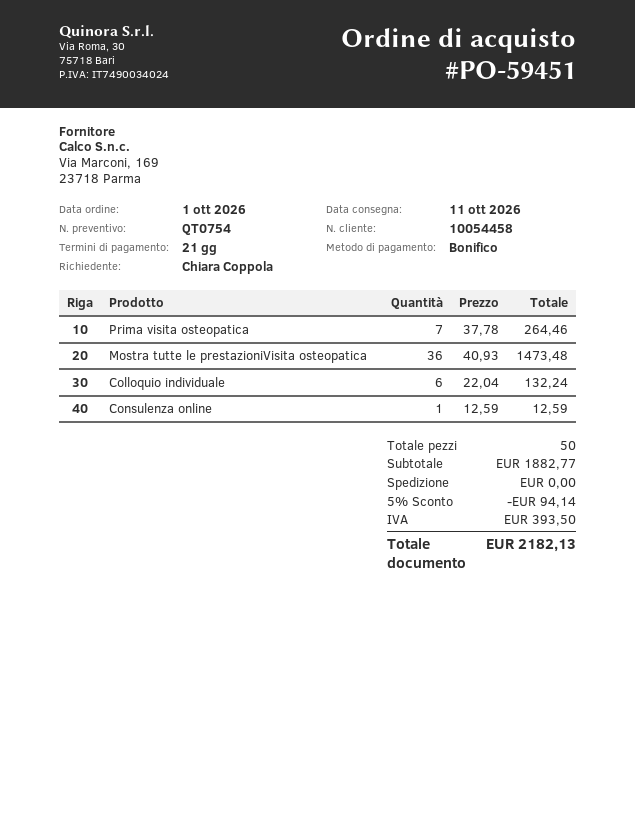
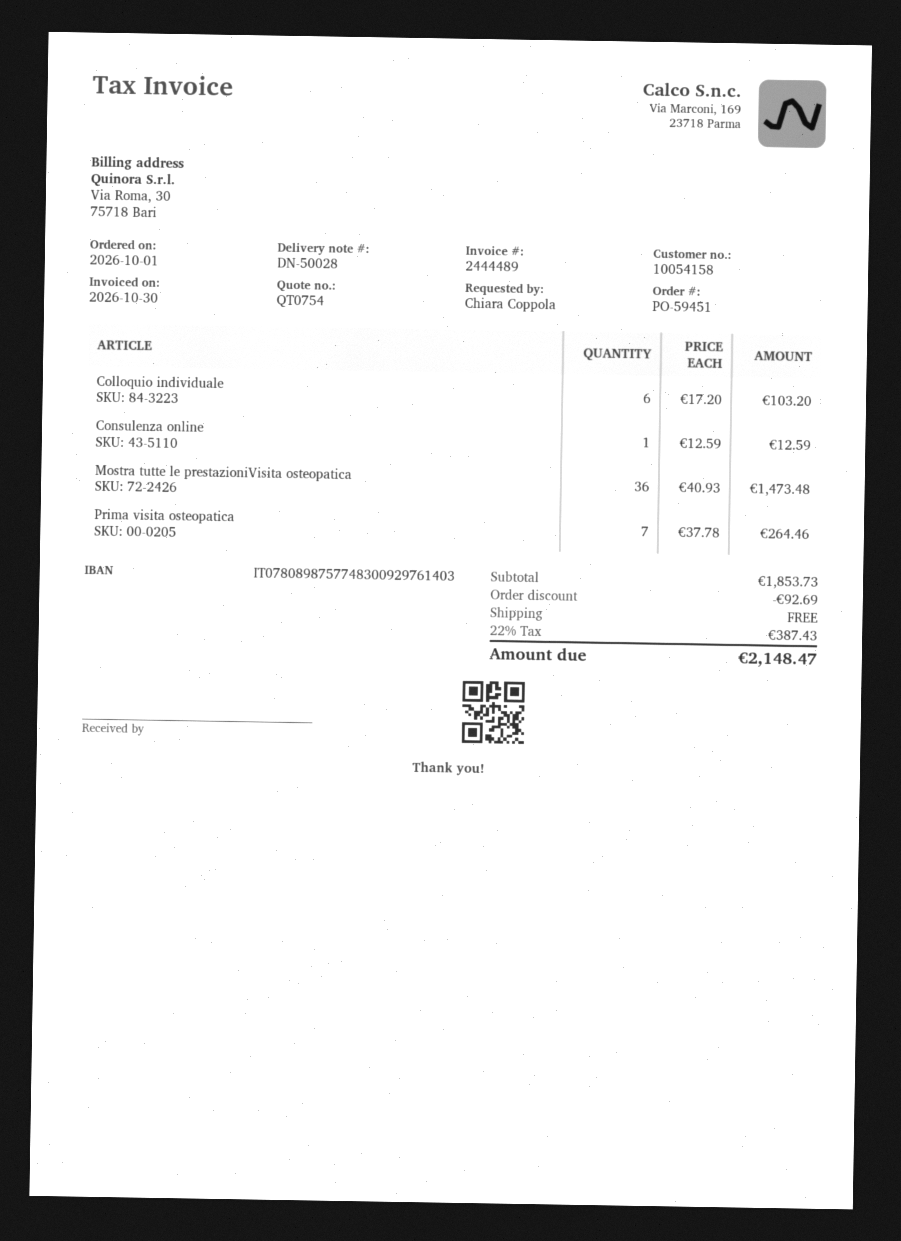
customer number: 10054458 -> 10054158
Colloquio individuale: 6 x 22.04 = 132.24 -> 6 x 17.20 = 103.20
subtotal: 1882.77 -> 1853.73
discount: 94.14 -> 92.69
tax: 393.50 -> 387.43
total: 2182.13 -> 2148.47

